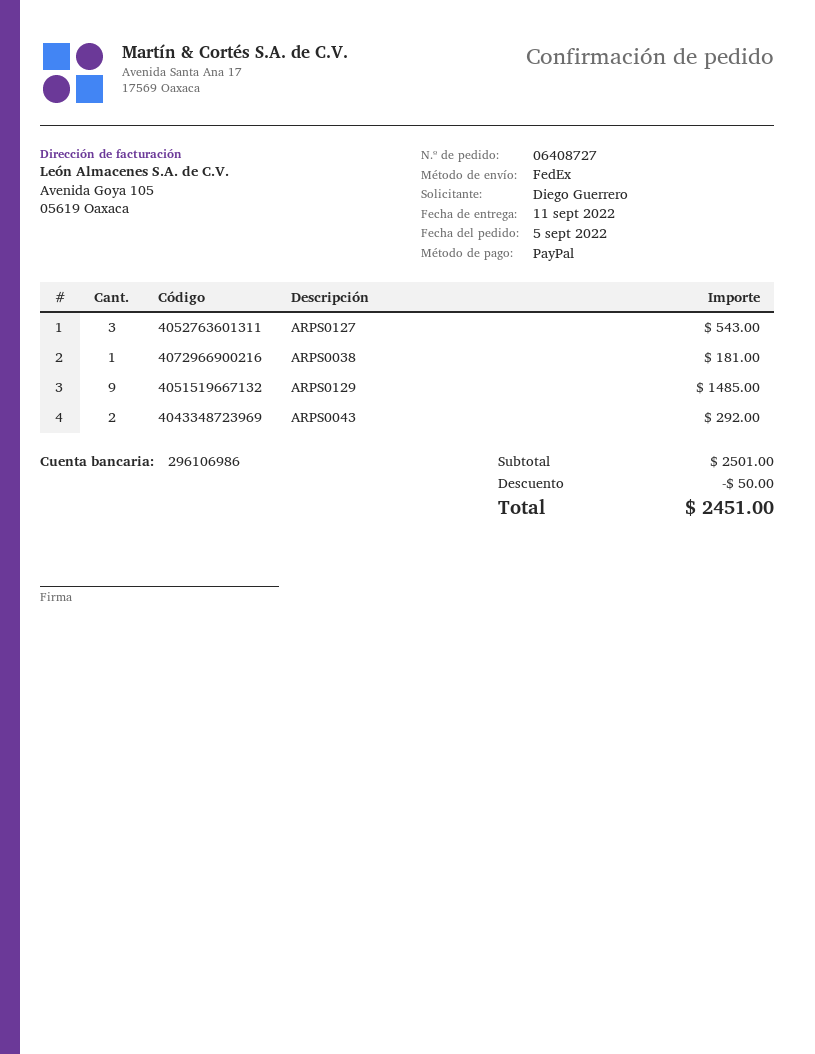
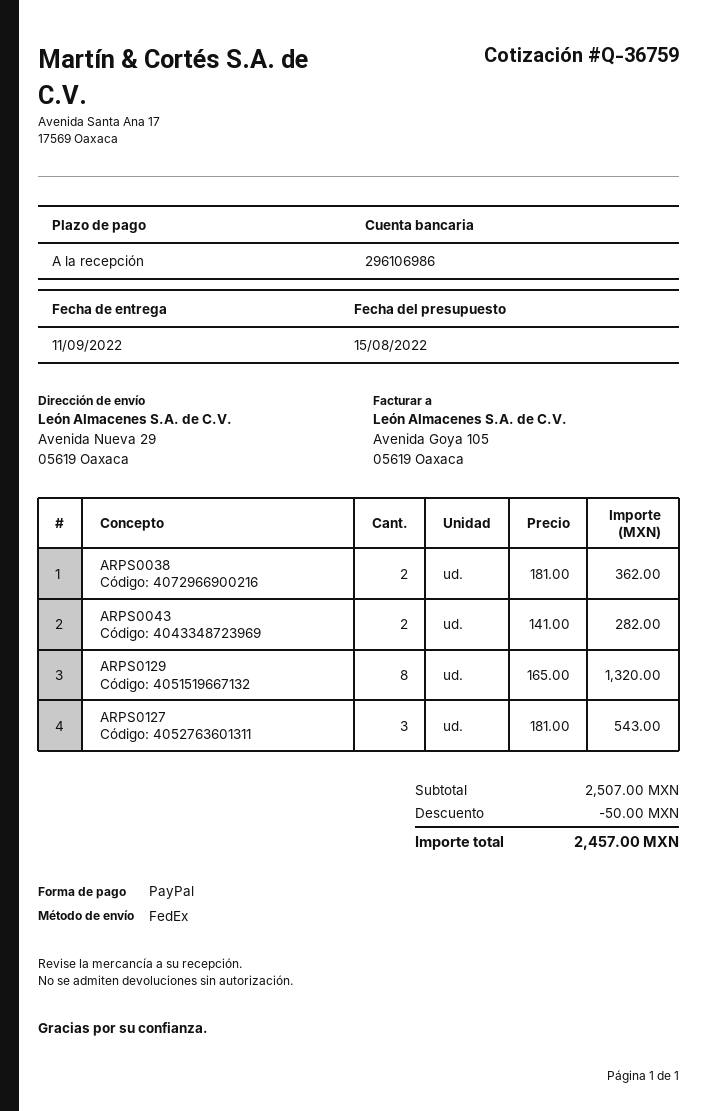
ARPS0038: 1 for 181.00 -> 2 for 362.00
ARPS0129: 9 for 1485.00 -> 8 for 1320.00
ARPS0043: 2 for 292.00 -> 2 for 282.00
subtotal: 2501.00 -> 2507.00
total: 2451.00 -> 2457.00

